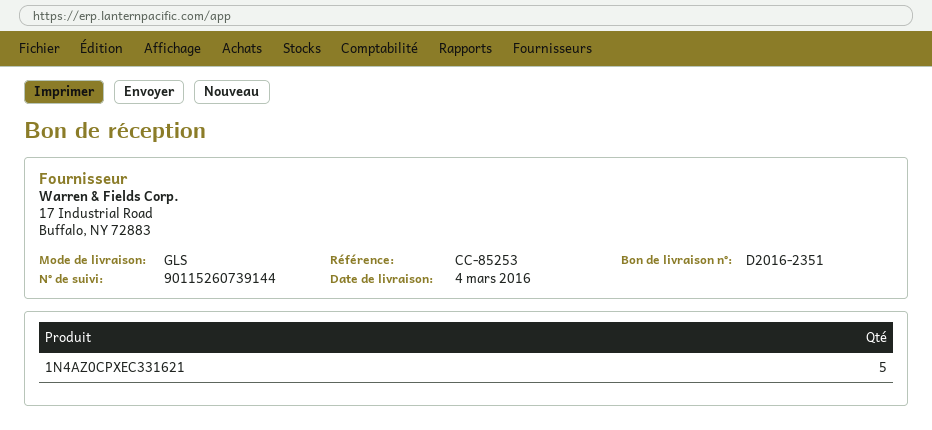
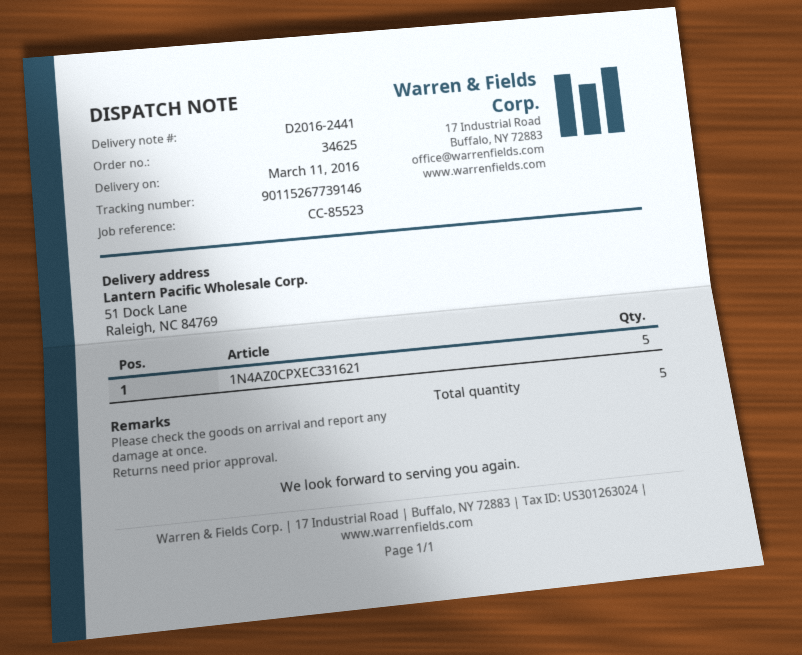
delivery note number: D2016-2351 -> D2016-2441
delivery date: 2016-03-04 -> 2016-03-11
reference: CC-85253 -> CC-85523
tracking number: 90115260739144 -> 90115267739146

